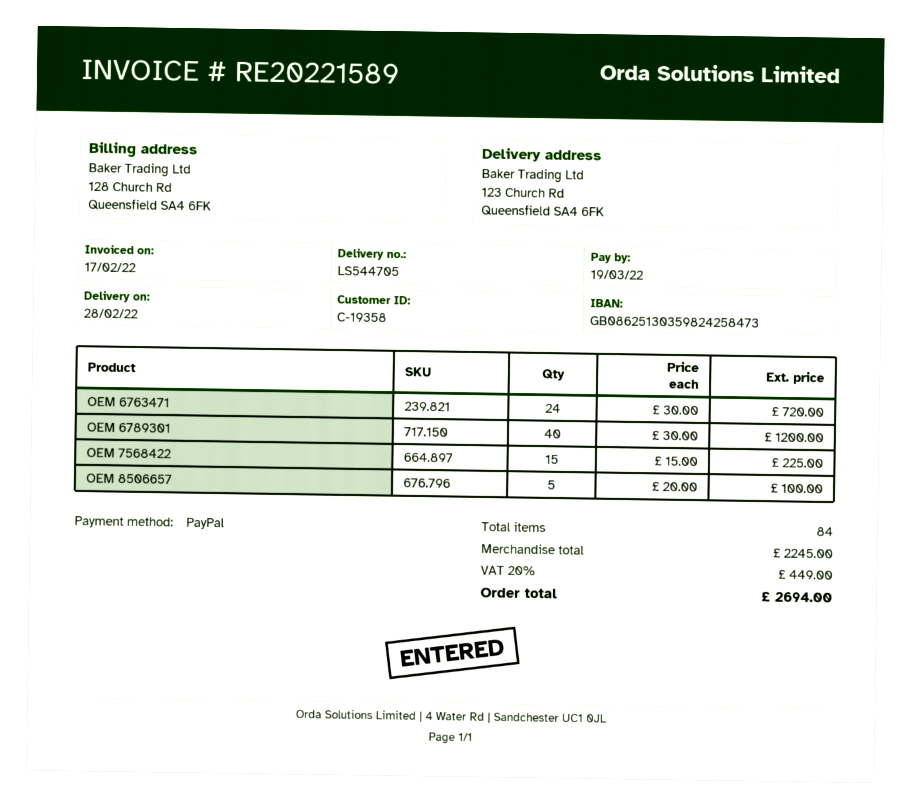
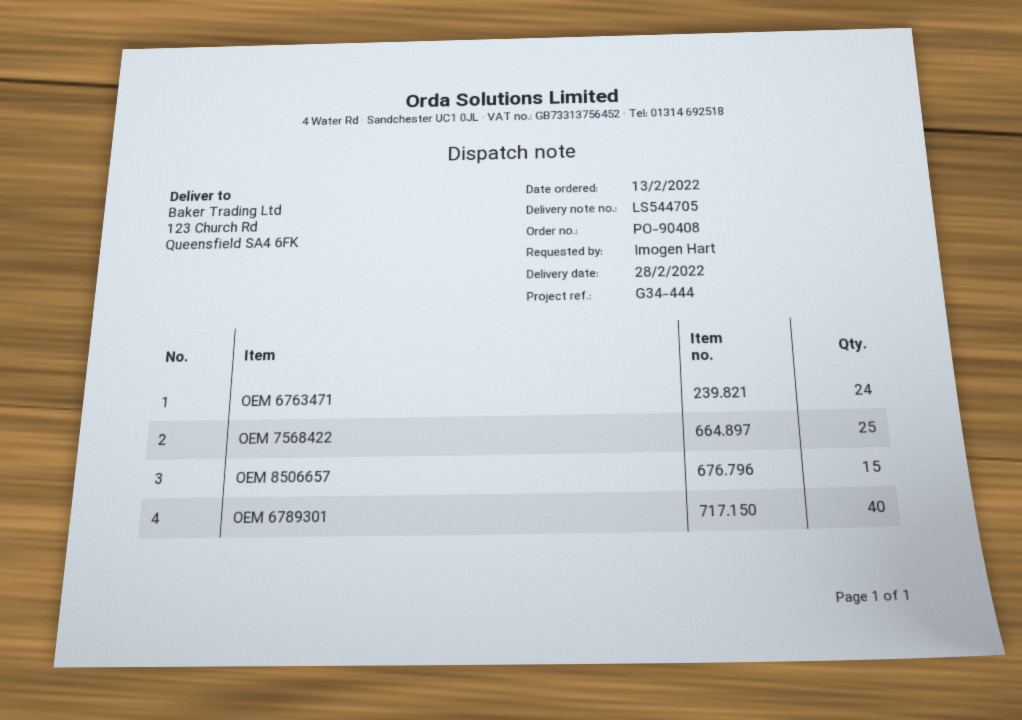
OEM 7568422: 15 -> 25
OEM 8506657: 5 -> 15

